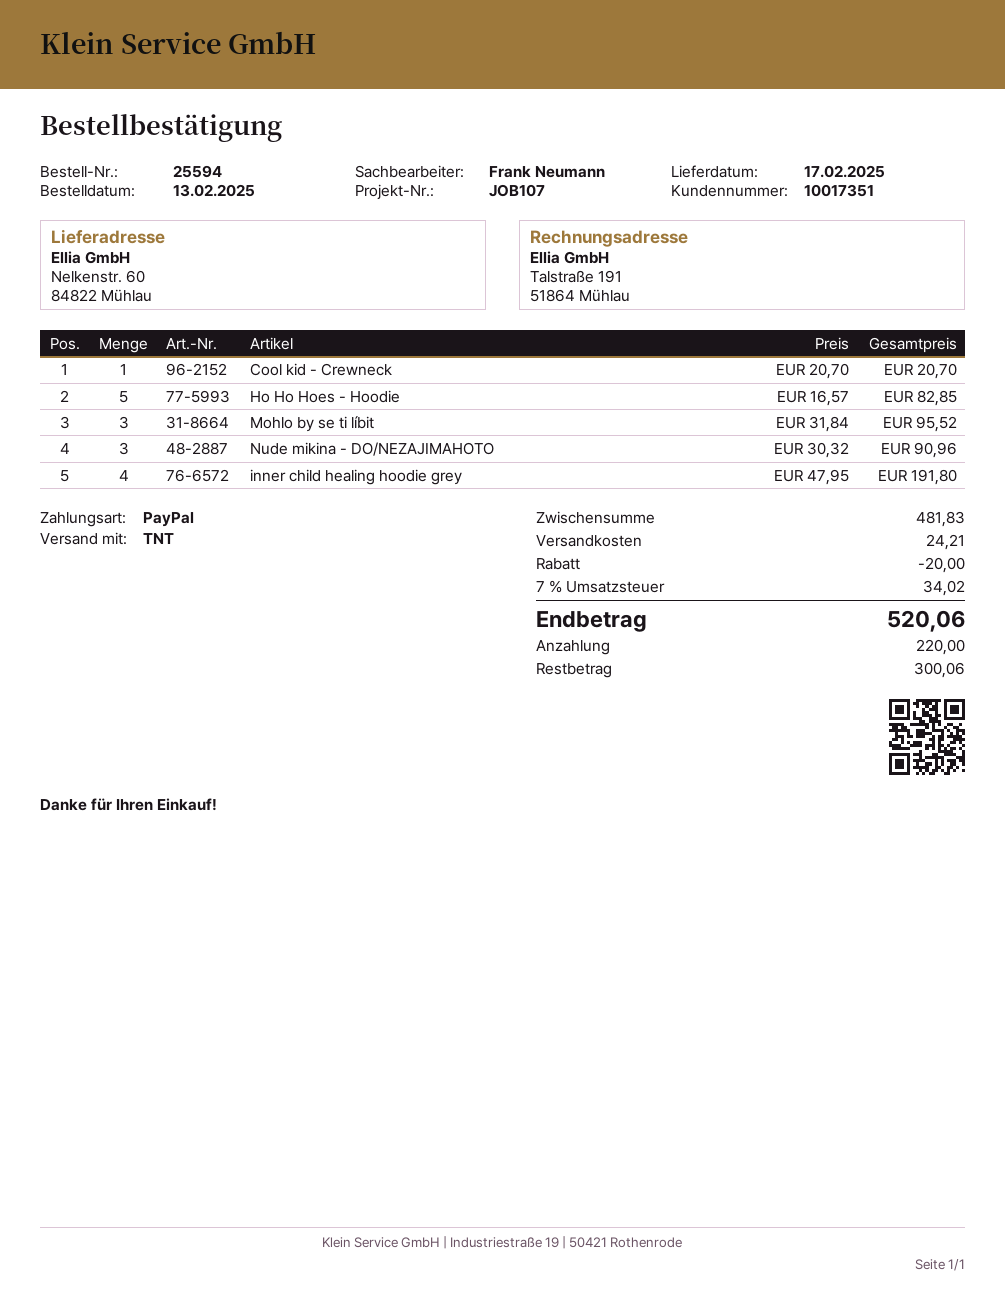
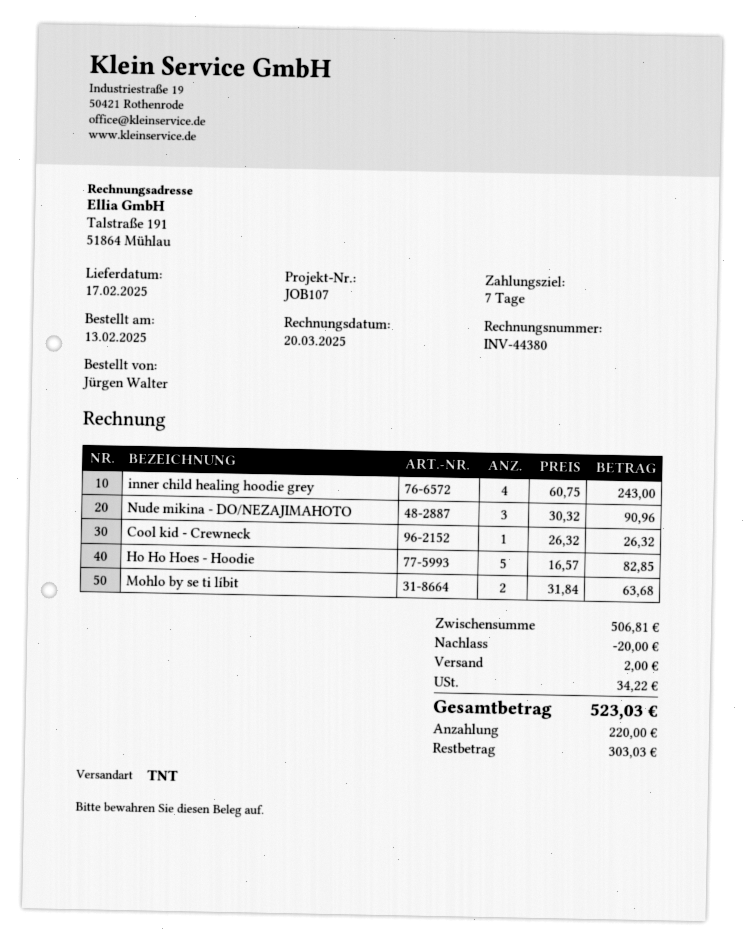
Cool kid - Crewneck: 1 x 20.70 = 20.70 -> 1 x 26.32 = 26.32
Mohlo by se ti líbit: 3 x 31.84 = 95.52 -> 2 x 31.84 = 63.68
inner child healing hoodie grey: 4 x 47.95 = 191.80 -> 4 x 60.75 = 243.00
subtotal: 481.83 -> 506.81
shipping: 24.21 -> 2.00
tax: 34.02 -> 34.22
total: 520.06 -> 523.03
balance: 300.06 -> 303.03

